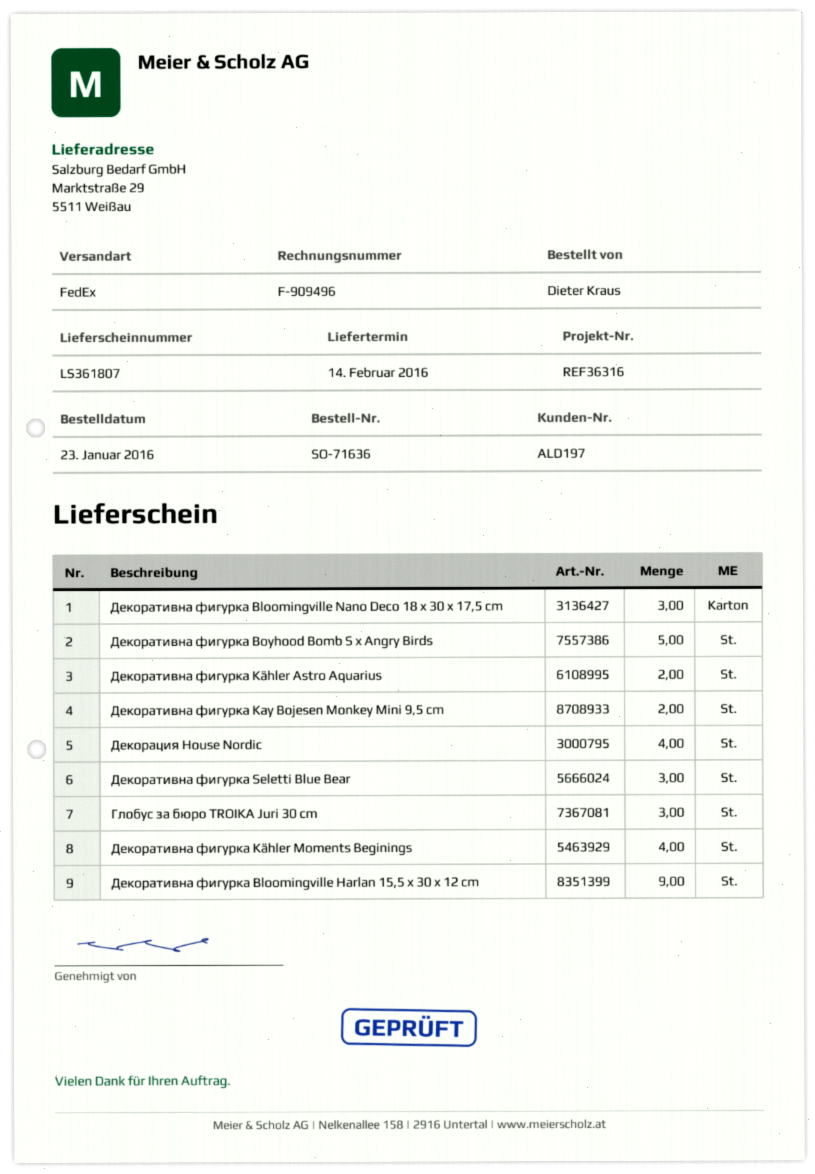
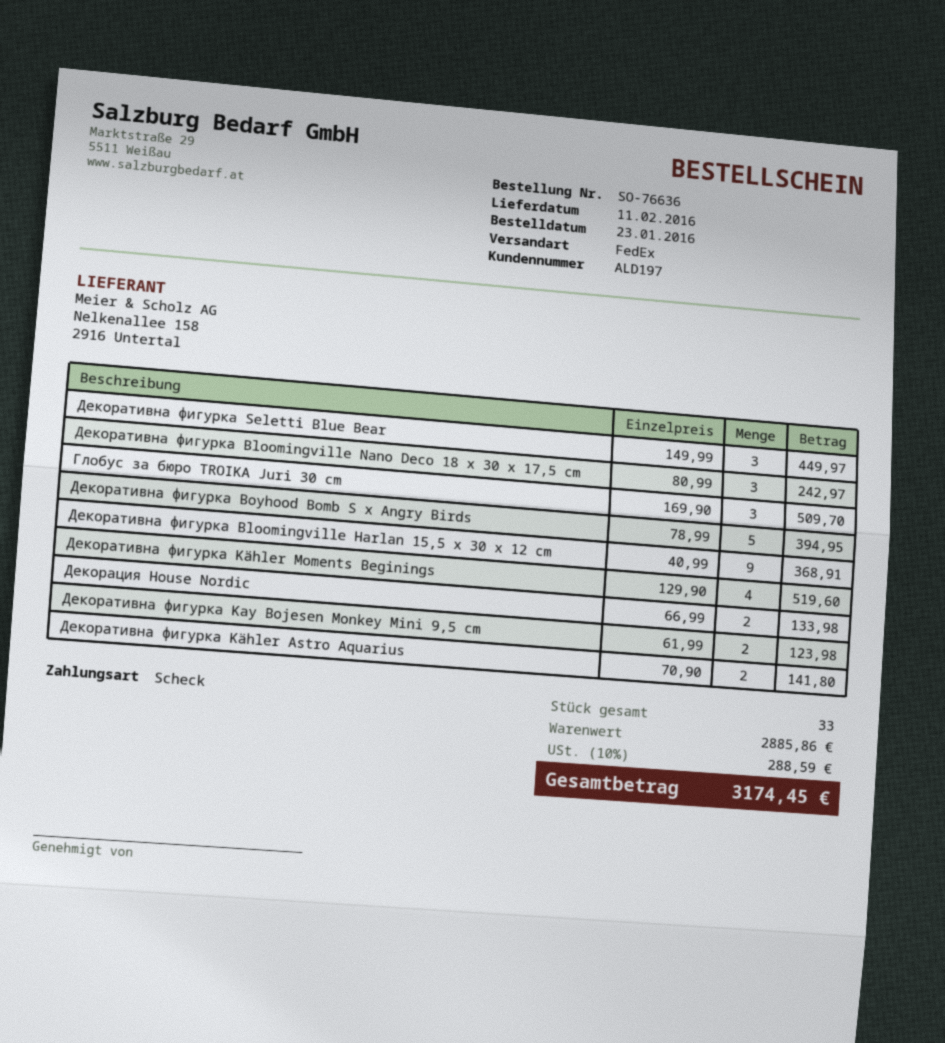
order number: SO-71636 -> SO-76636
delivery date: 2016-02-14 -> 2016-02-11
Декорация House Nordic: 4 -> 2

